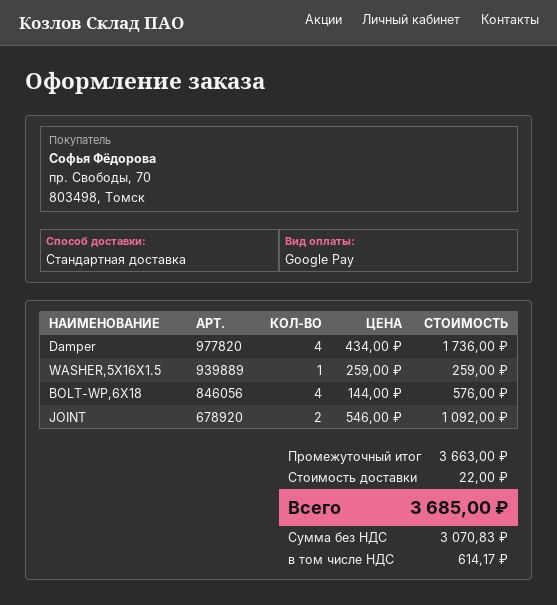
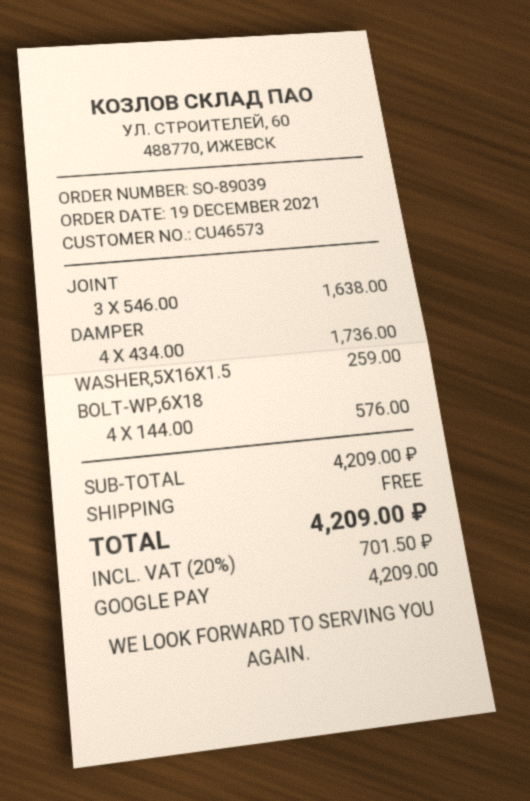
JOINT: 2 x 546.00 = 1092.00 -> 3 x 546.00 = 1638.00
subtotal: 3663.00 -> 4209.00
shipping: 22.00 -> 0.00
tax: 614.17 -> 701.50
total: 3685.00 -> 4209.00

